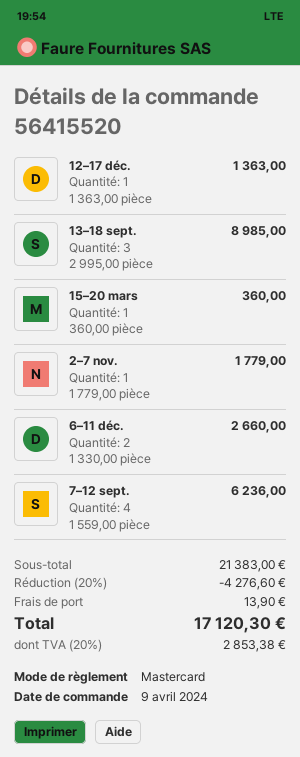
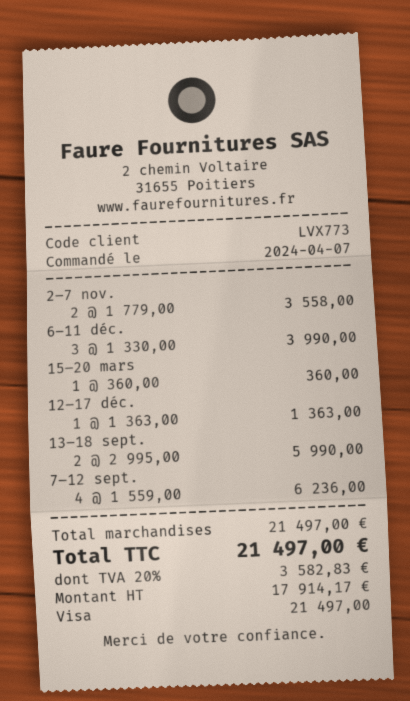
order date: 2024-04-09 -> 2024-04-07
payment method: Mastercard -> Visa
13–18 sept.: 3 x 2995.00 = 8985.00 -> 2 x 2995.00 = 5990.00
2–7 nov.: 1 x 1779.00 = 1779.00 -> 2 x 1779.00 = 3558.00
6–11 déc.: 2 x 1330.00 = 2660.00 -> 3 x 1330.00 = 3990.00
subtotal: 21383.00 -> 21497.00
discount: 20% = 4276.60 -> none
shipping: 13.90 -> none
tax: 20% = 2853.38 -> 20% = 3582.83
total: 17120.30 -> 21497.00

